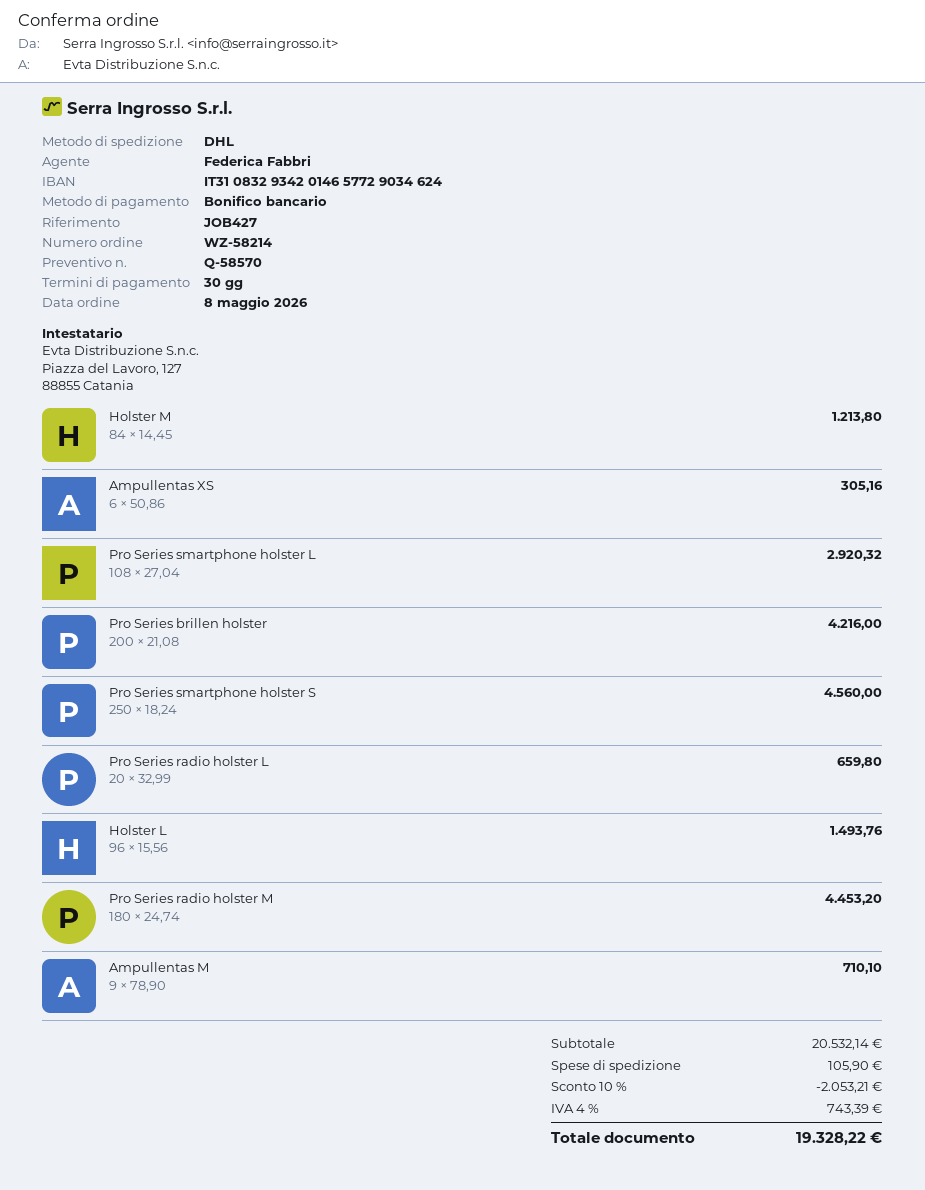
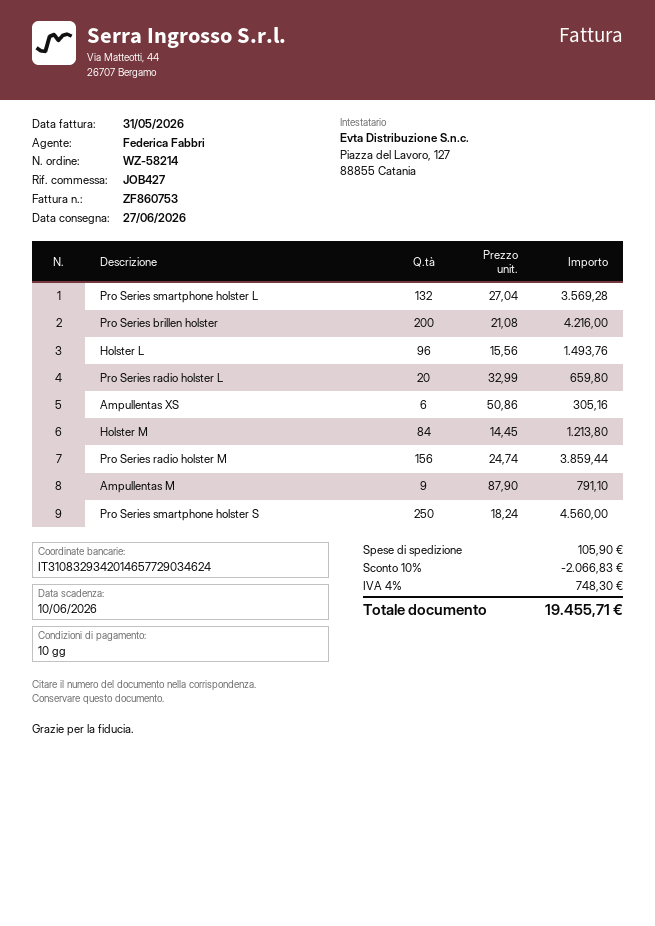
payment terms: 30 days -> 10 days
Pro Series smartphone holster L: 108 x 27.04 = 2920.32 -> 132 x 27.04 = 3569.28
Pro Series radio holster M: 180 x 24.74 = 4453.20 -> 156 x 24.74 = 3859.44
Ampullentas M: 9 x 78.90 = 710.10 -> 9 x 87.90 = 791.10
discount: 10% = 2053.21 -> 10% = 2066.83
tax: 4% = 743.39 -> 4% = 748.30
total: 19328.22 -> 19455.71

